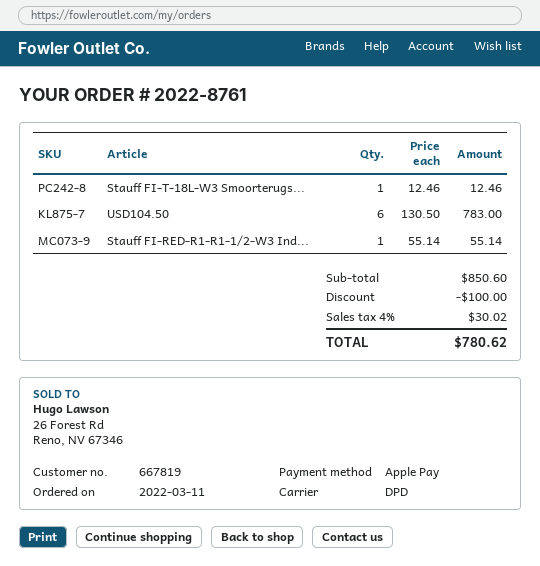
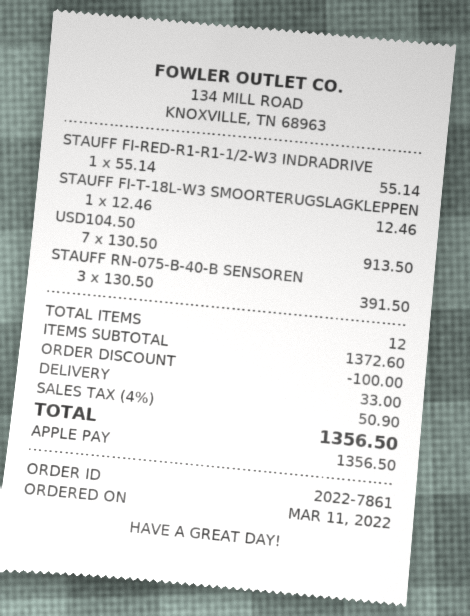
order number: 2022-8761 -> 2022-7861
USD104.50: 6 x 130.50 = 783.00 -> 7 x 130.50 = 913.50
STAUFF RN-075-B-40-B SENSOREN: none -> 3 x 130.50 = 391.50
subtotal: 850.60 -> 1372.60
shipping: none -> 33.00
tax: 4% = 30.02 -> 4% = 50.90
total: 780.62 -> 1356.50

